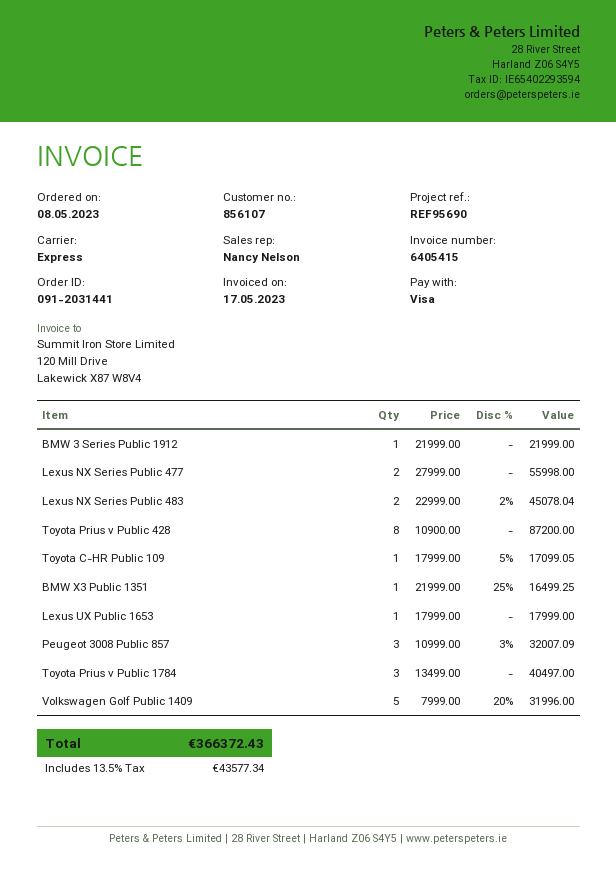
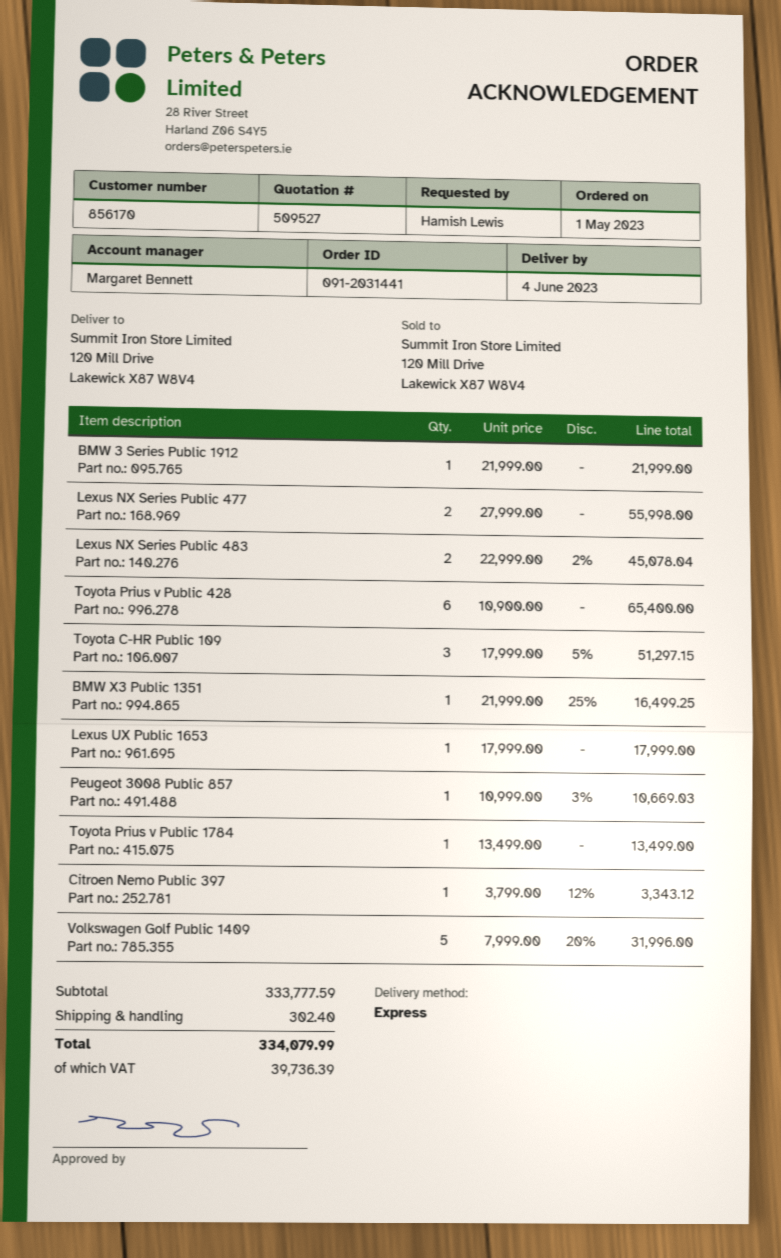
order date: 2023-05-08 -> 2023-05-01
customer number: 856107 -> 856170
sales rep: Nancy Nelson -> Margaret Bennett
Toyota Prius v Public 428: 8 x 10900.00 = 87200.00 -> 6 x 10900.00 = 65400.00
Toyota C-HR Public 109: 1 x 17999.00 - 5% = 17099.05 -> 3 x 17999.00 - 5% = 51297.15
Peugeot 3008 Public 857: 3 x 10999.00 - 3% = 32007.09 -> 1 x 10999.00 - 3% = 10669.03
Toyota Prius v Public 1784: 3 x 13499.00 = 40497.00 -> 1 x 13499.00 = 13499.00
Citroen Nemo Public 397: none -> 1 x 3799.00 - 12% = 3343.12
shipping: none -> 302.40
tax: 43577.34 -> 39736.39
total: 366372.43 -> 334079.99

